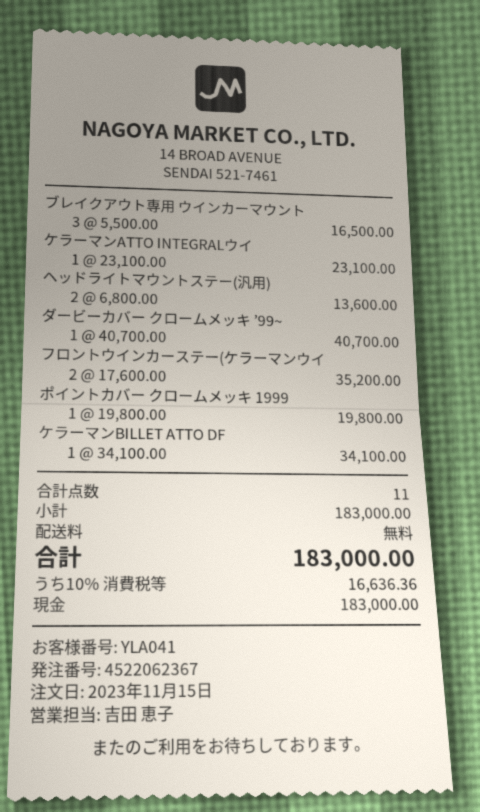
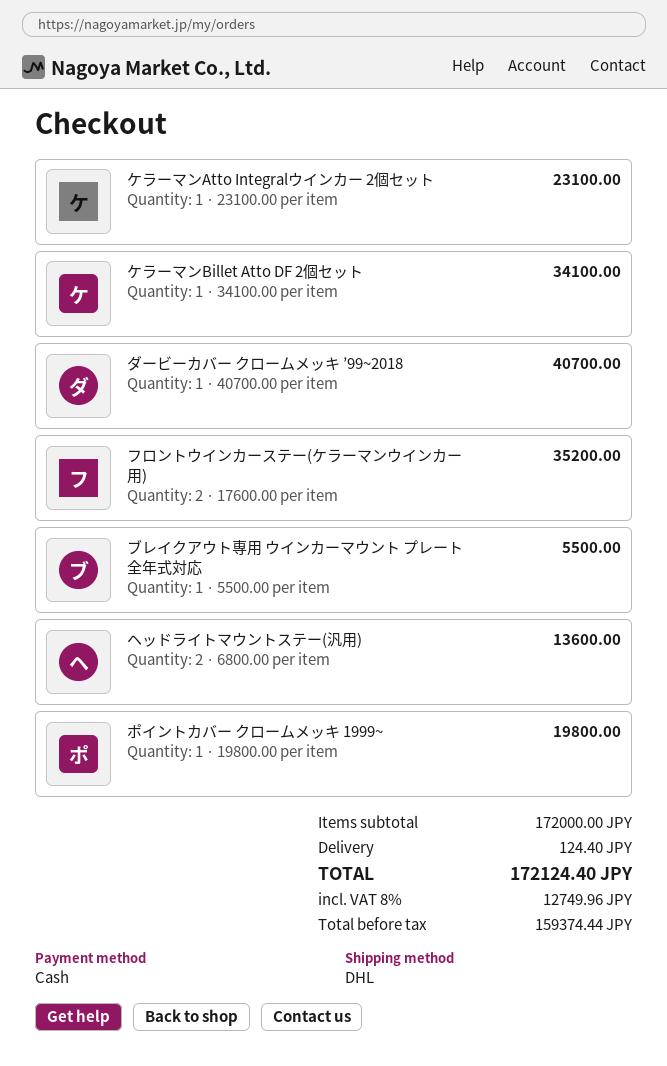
ブレイクアウト専用 ウインカーマウント: 3 x 5500.00 = 16500.00 -> 1 x 5500.00 = 5500.00
subtotal: 183000.00 -> 172000.00
shipping: 0.00 -> 124.40
tax: 10% = 16636.36 -> 8% = 12749.96
total: 183000.00 -> 172124.40

